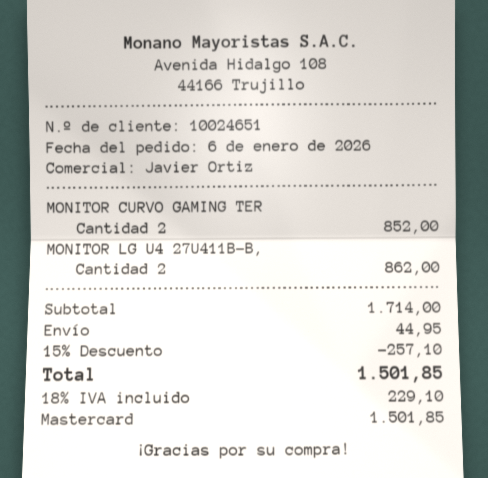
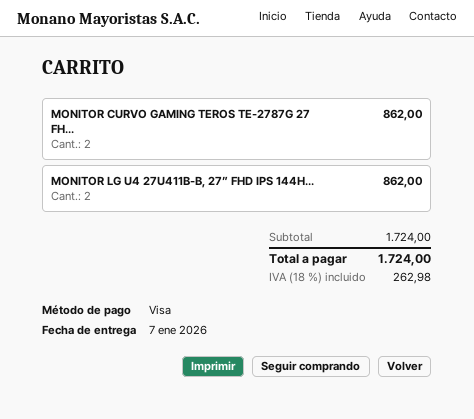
payment method: Mastercard -> Visa
MONITOR CURVO GAMING TER: 2 for 852.00 -> 2 for 862.00
subtotal: 1714.00 -> 1724.00
discount: 15% = 257.10 -> none
shipping: 44.95 -> none
tax: 18% = 229.10 -> 18% = 262.98
total: 1501.85 -> 1724.00

